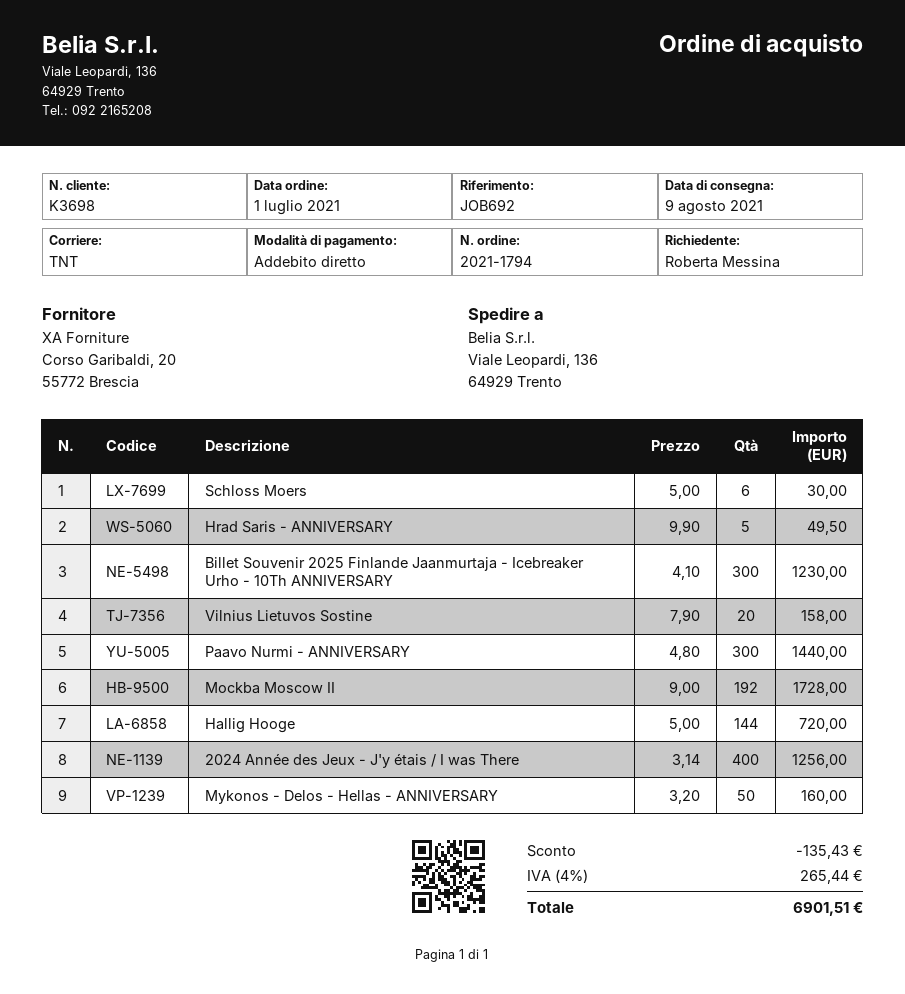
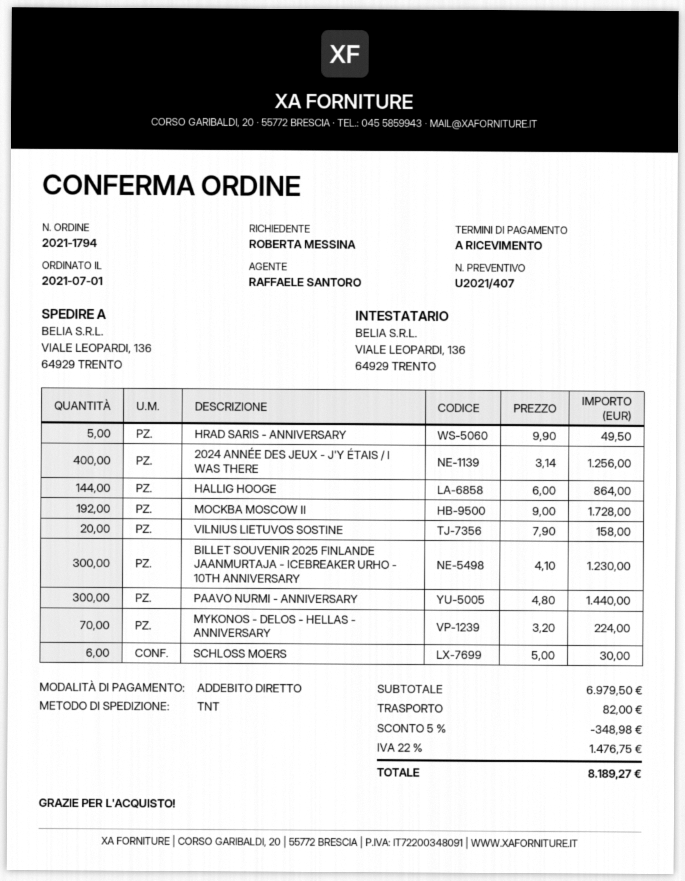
Hallig Hooge: 144 x 5.00 = 720.00 -> 144 x 6.00 = 864.00
Mykonos - Delos - Hellas - ANNIVERSARY: 50 x 3.20 = 160.00 -> 70 x 3.20 = 224.00
discount: 135.43 -> 348.98
shipping: none -> 82.00
tax: 4% = 265.44 -> 22% = 1476.75
total: 6901.51 -> 8189.27

